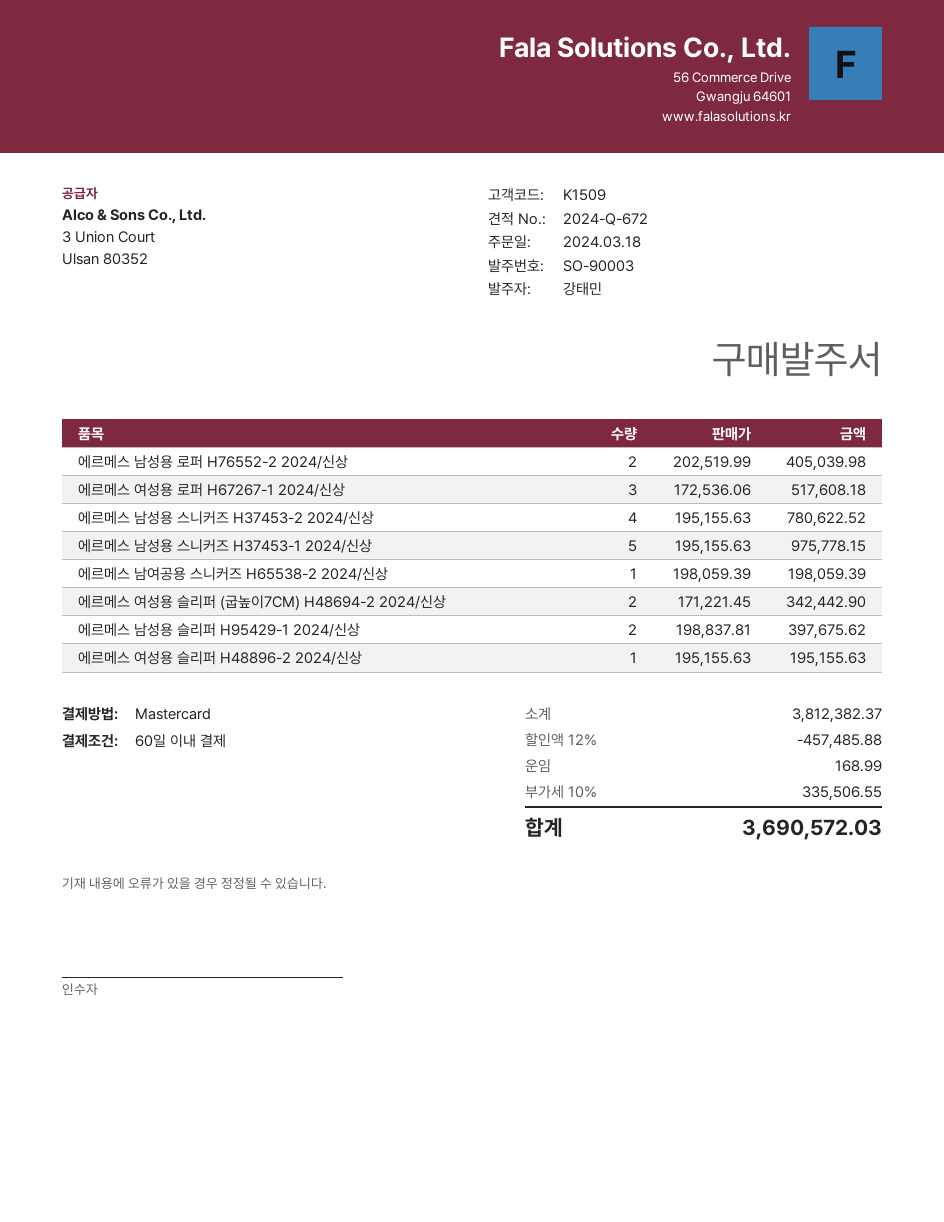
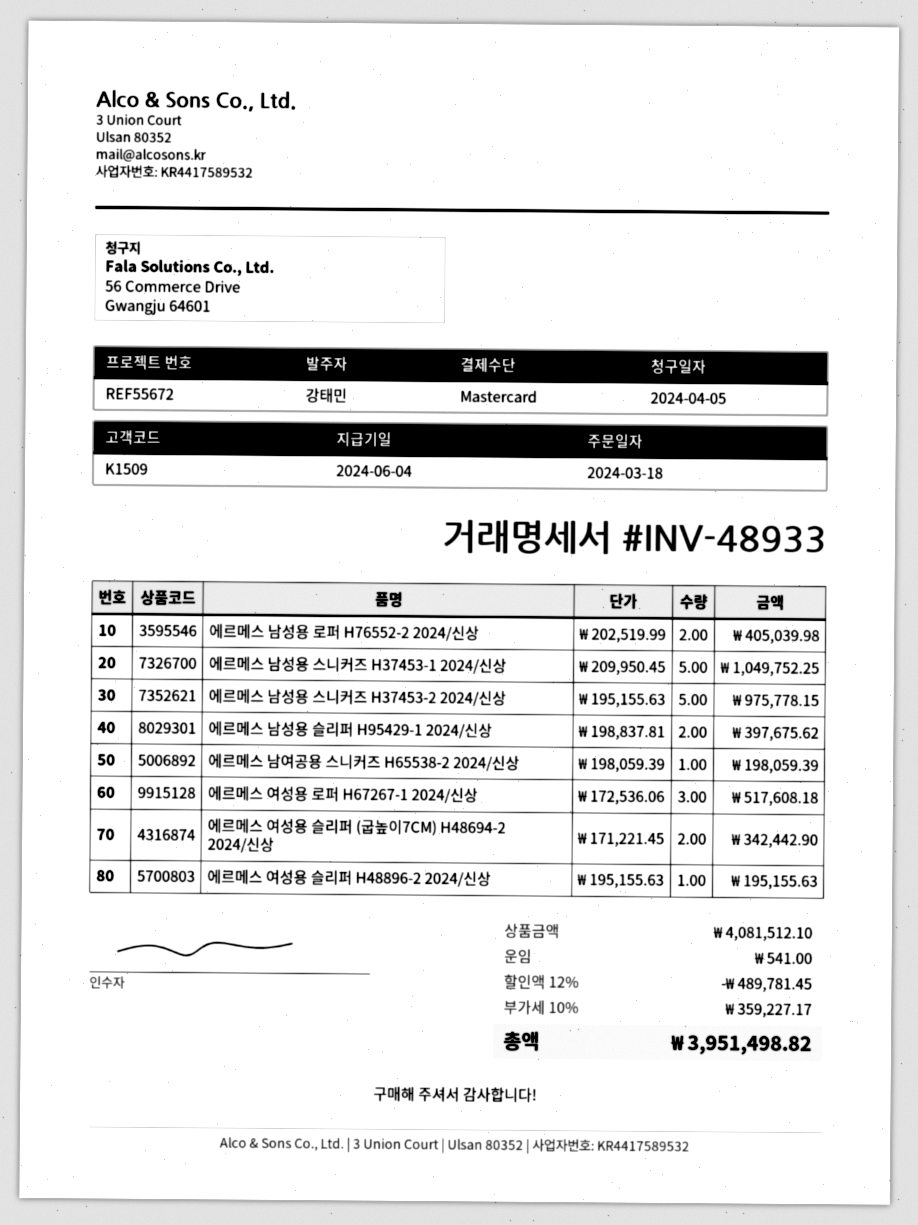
에르메스 남성용 스니커즈 H37453-2 2024/신상: 4 x 195155.63 = 780622.52 -> 5 x 195155.63 = 975778.15
에르메스 남성용 스니커즈 H37453-1 2024/신상: 5 x 195155.63 = 975778.15 -> 5 x 209950.45 = 1049752.25
subtotal: 3812382.37 -> 4081512.10
discount: 12% = 457485.88 -> 12% = 489781.45
shipping: 168.99 -> 541.00
tax: 10% = 335506.55 -> 10% = 359227.17
total: 3690572.03 -> 3951498.82

